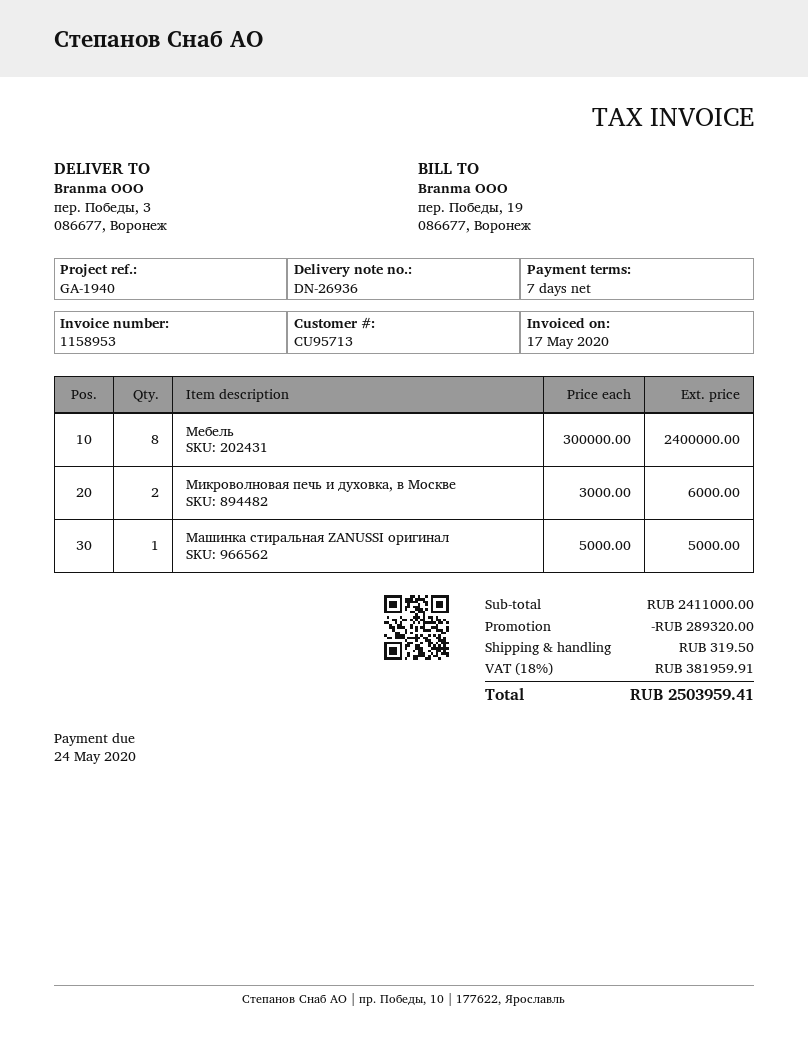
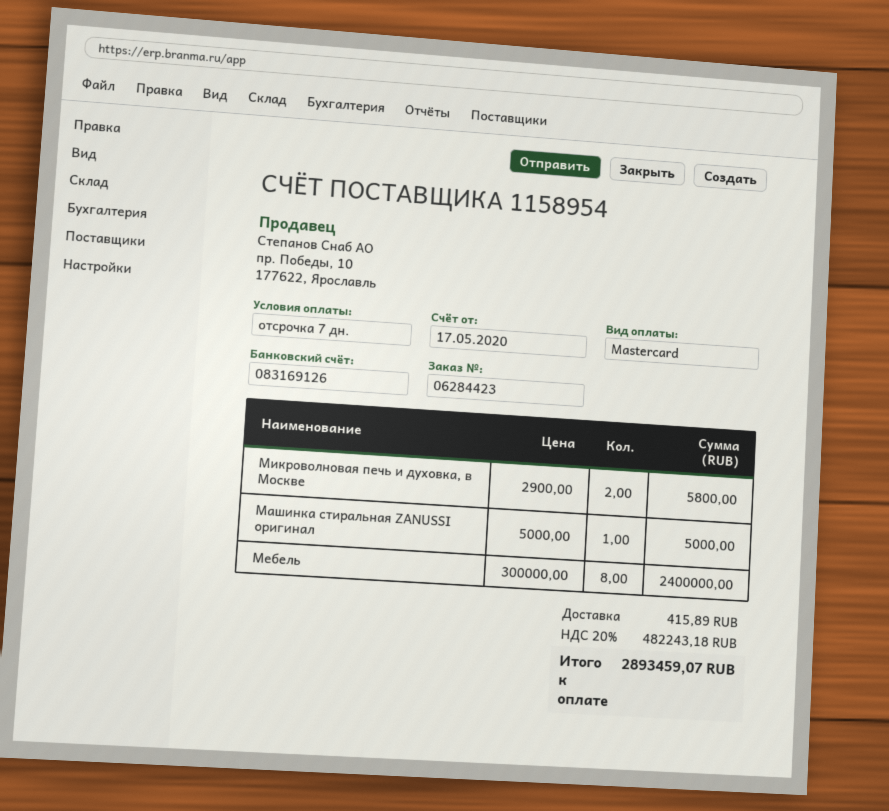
invoice number: 1158953 -> 1158954
Микроволновая печь и духовка, в Москве: 2 x 3000.00 = 6000.00 -> 2 x 2900.00 = 5800.00
discount: 289320.00 -> none
shipping: 319.50 -> 415.89
tax: 18% = 381959.91 -> 20% = 482243.18
total: 2503959.41 -> 2893459.07

